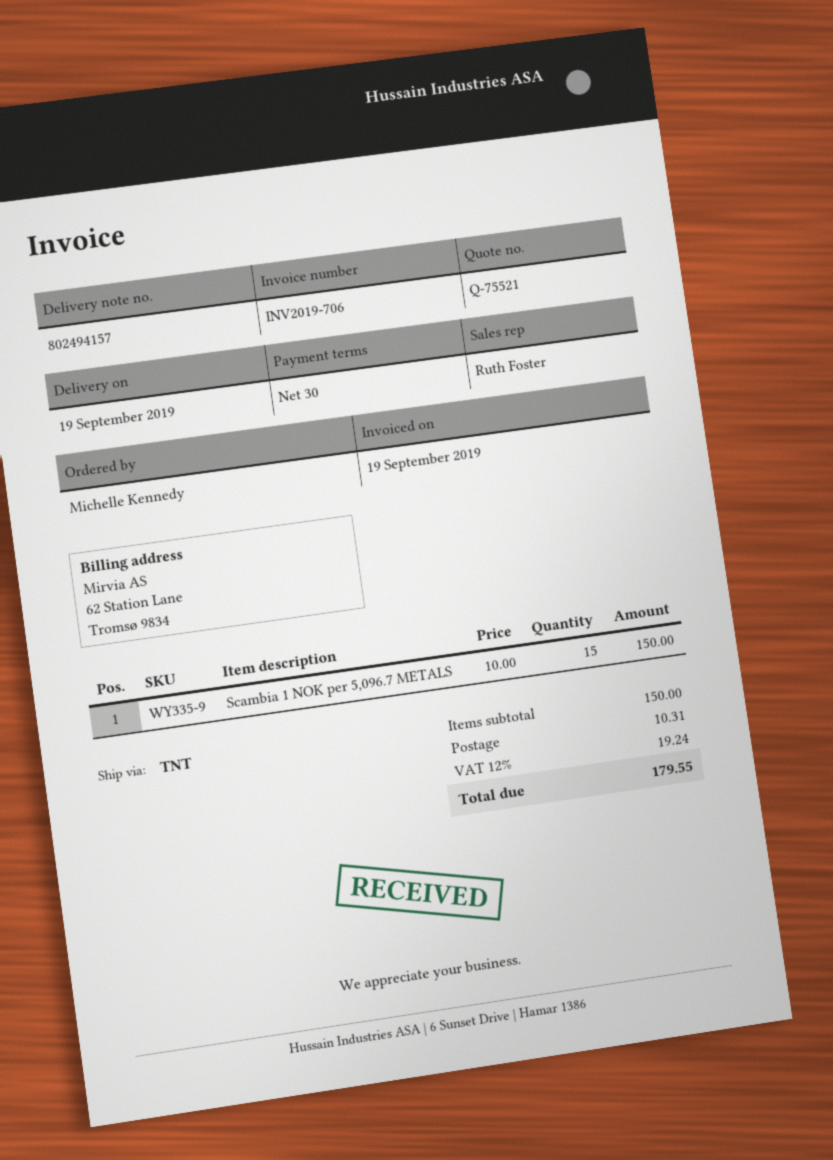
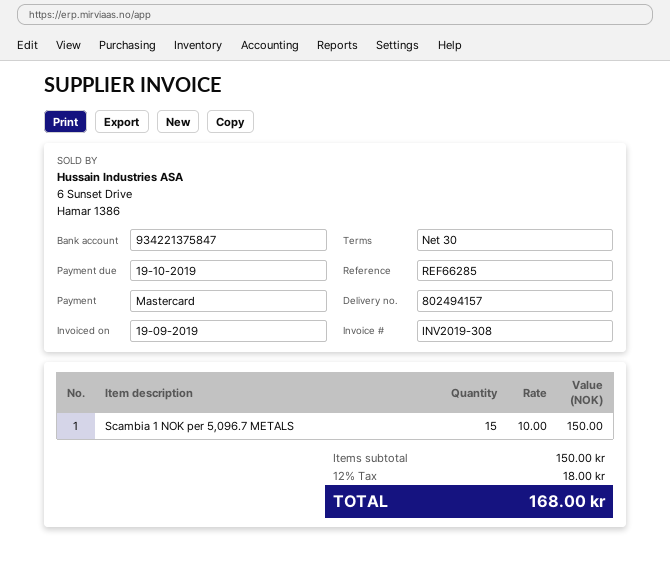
invoice number: INV2019-706 -> INV2019-308
shipping: 10.31 -> none
tax: 12% = 19.24 -> 12% = 18.00
total: 179.55 -> 168.00

